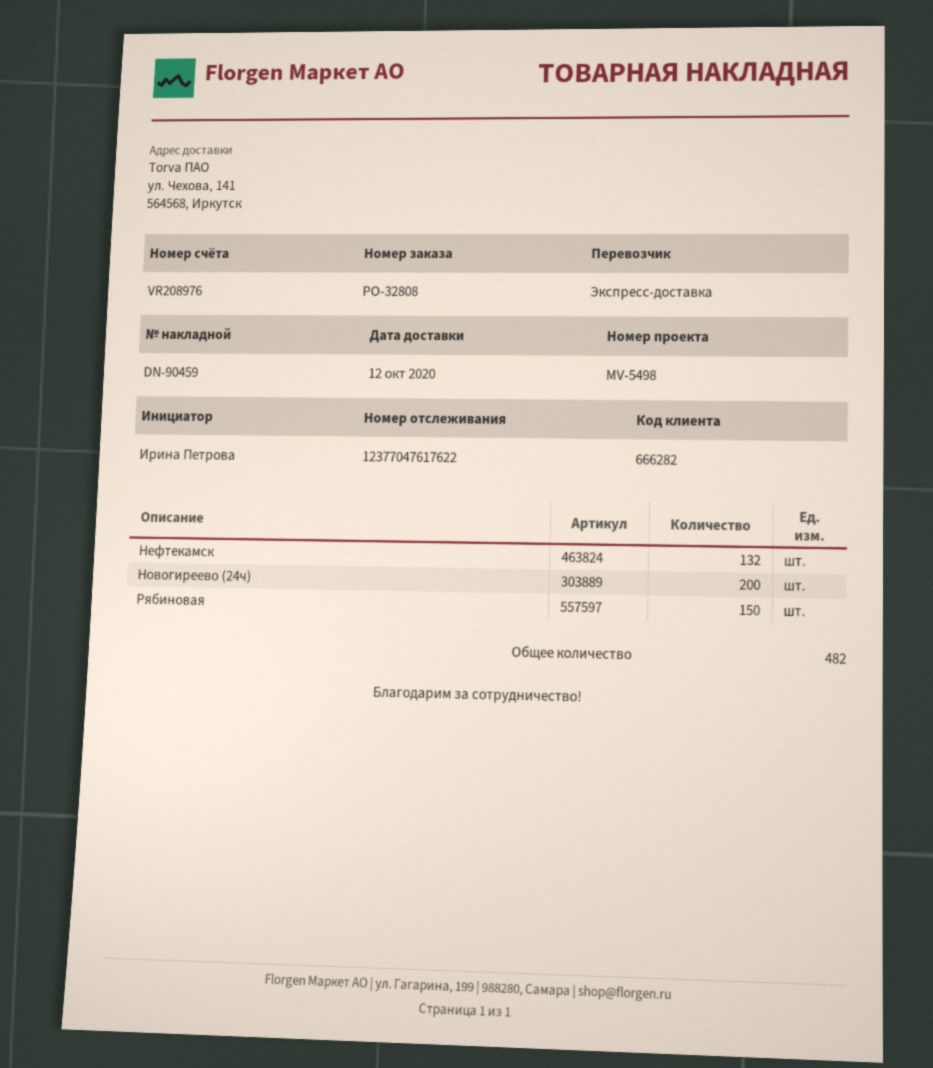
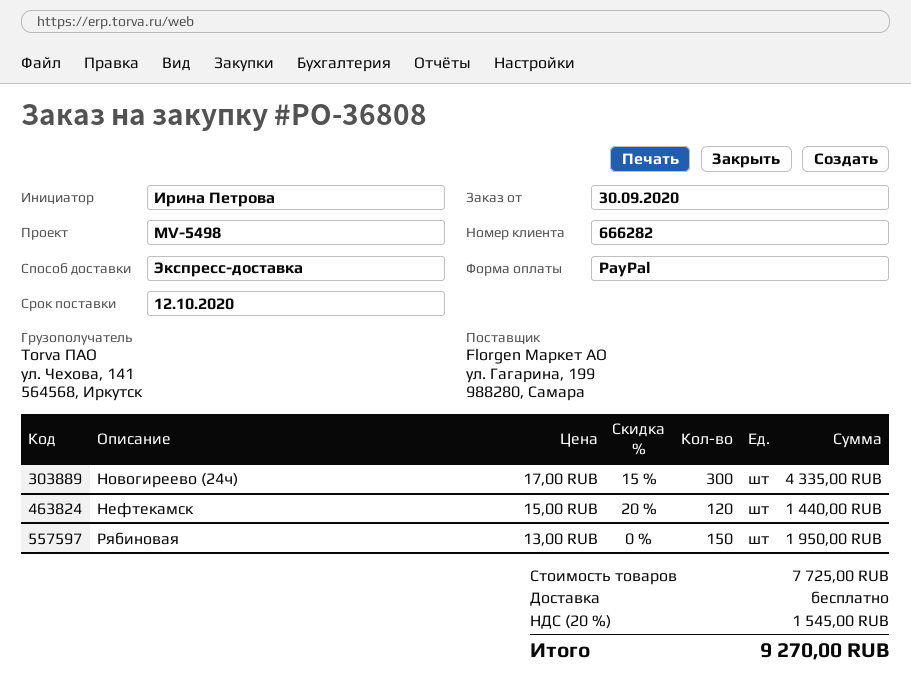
order number: PO-32808 -> PO-36808
Нефтекамск: 132 -> 120
Новогиреево (24ч): 200 -> 300

